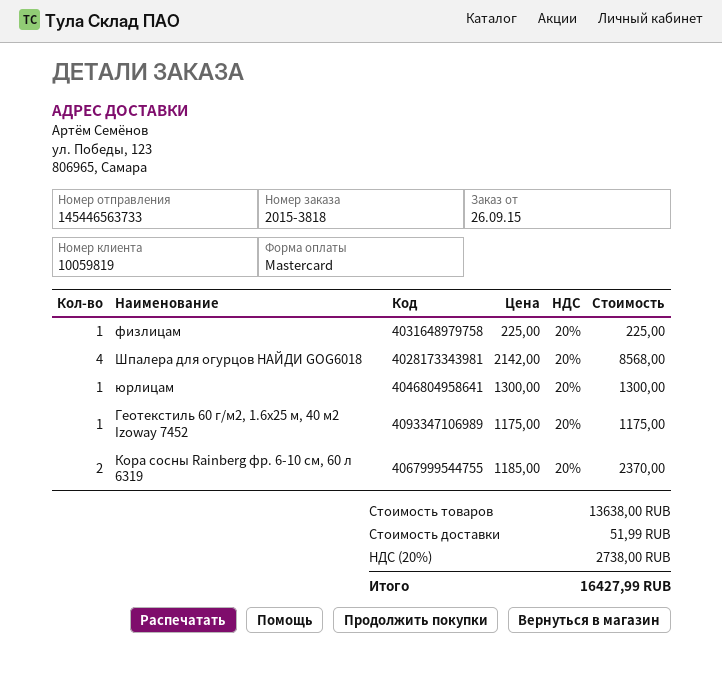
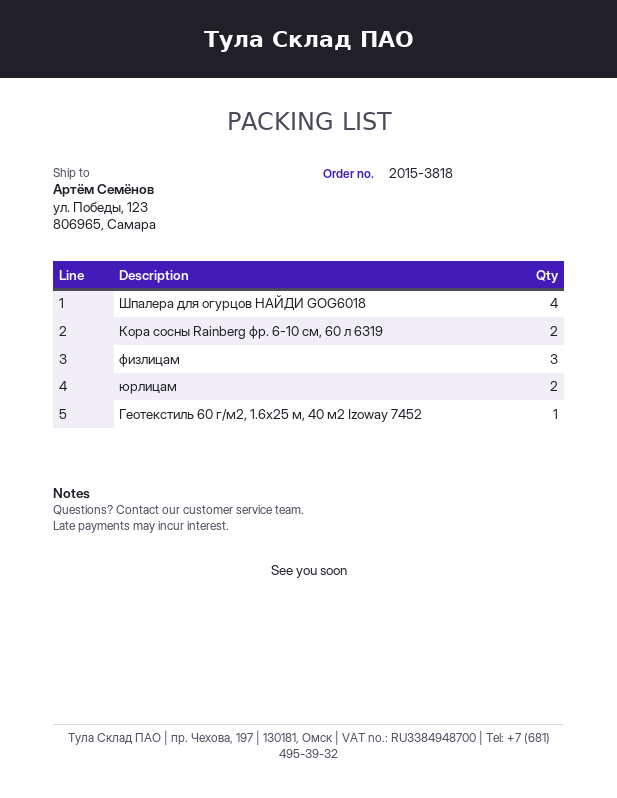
физлицам: 1 -> 3
юрлицам: 1 -> 2

